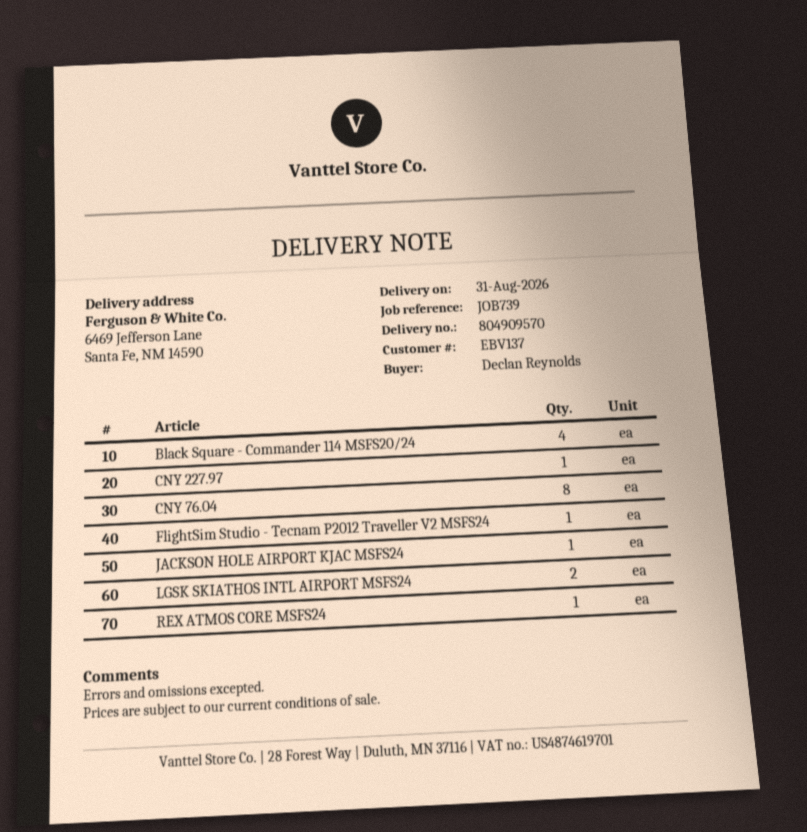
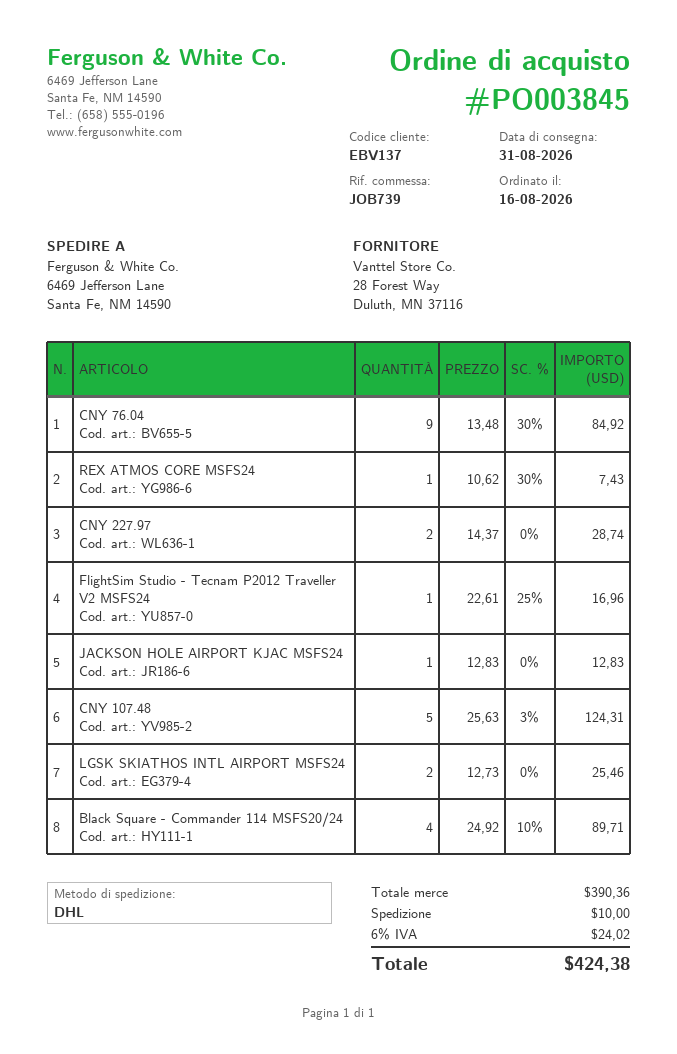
CNY 227.97: 1 -> 2
CNY 76.04: 8 -> 9
CNY 107.48: none -> 5

